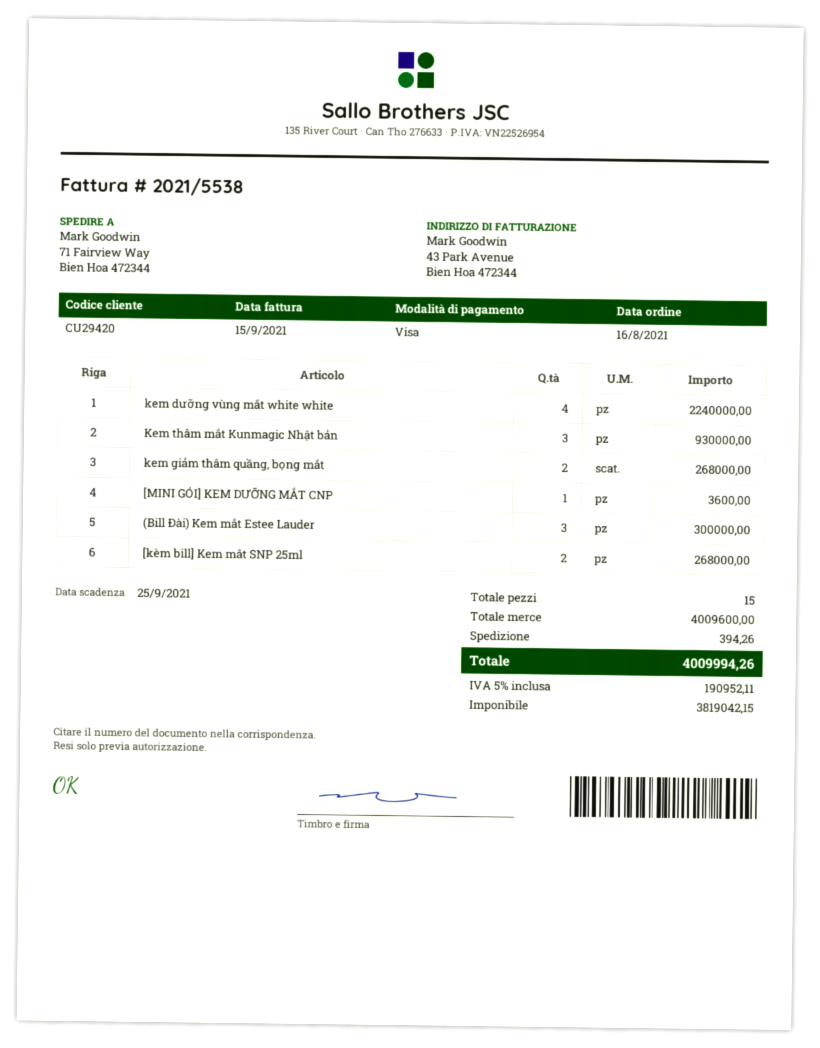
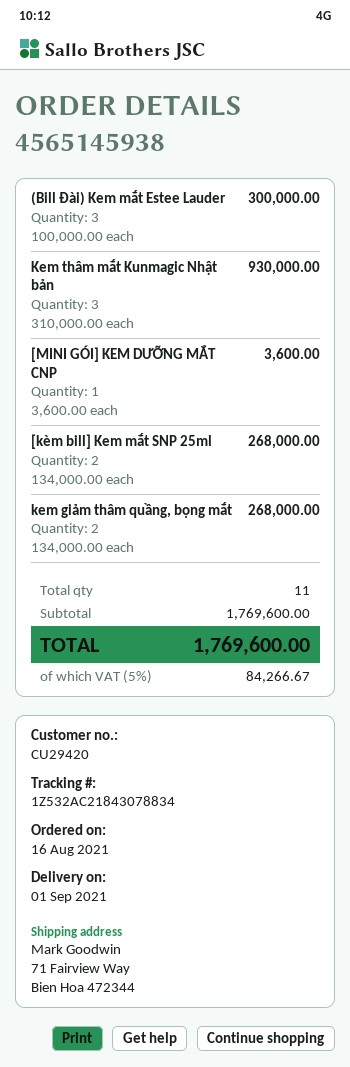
kem dưỡng vùng mắt white white: 4 for 2240000.00 -> none
total quantity: 15 -> 11
subtotal: 4009600.00 -> 1769600.00
shipping: 394.26 -> none
tax: 5% = 190952.11 -> 5% = 84266.67
total: 4009994.26 -> 1769600.00

